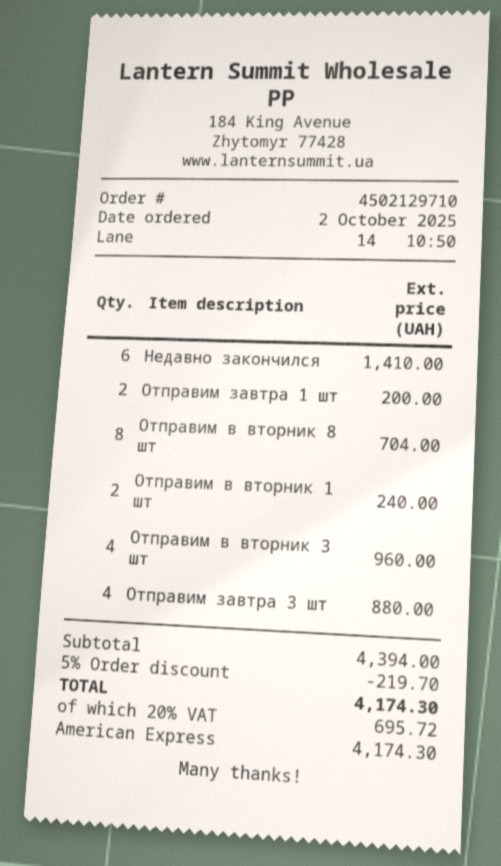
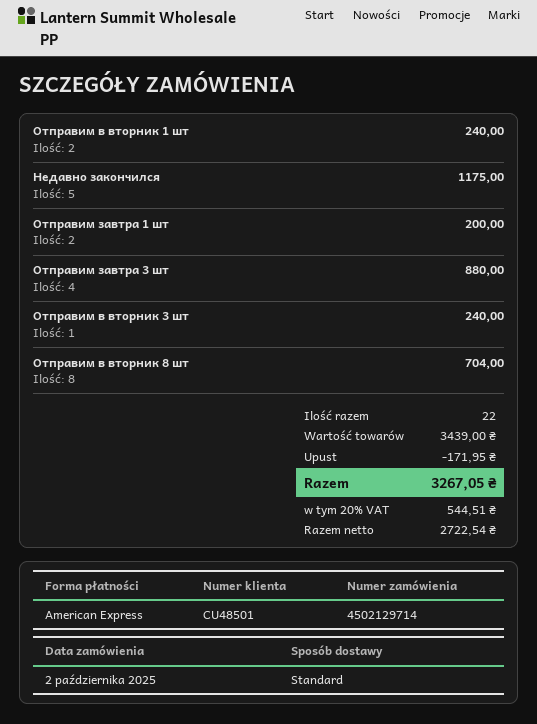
order number: 4502129710 -> 4502129714
Недавно закончился: 6 for 1410.00 -> 5 for 1175.00
Отправим в вторник 3 шт: 4 for 960.00 -> 1 for 240.00
subtotal: 4394.00 -> 3439.00
discount: 219.70 -> 171.95
tax: 20% = 695.72 -> 20% = 544.51
total: 4174.30 -> 3267.05

